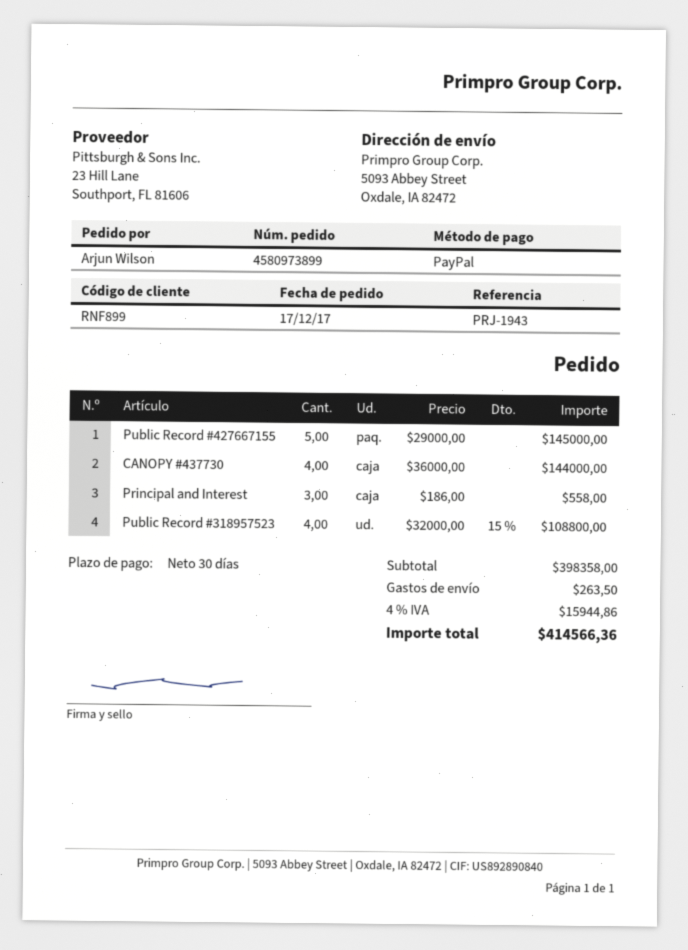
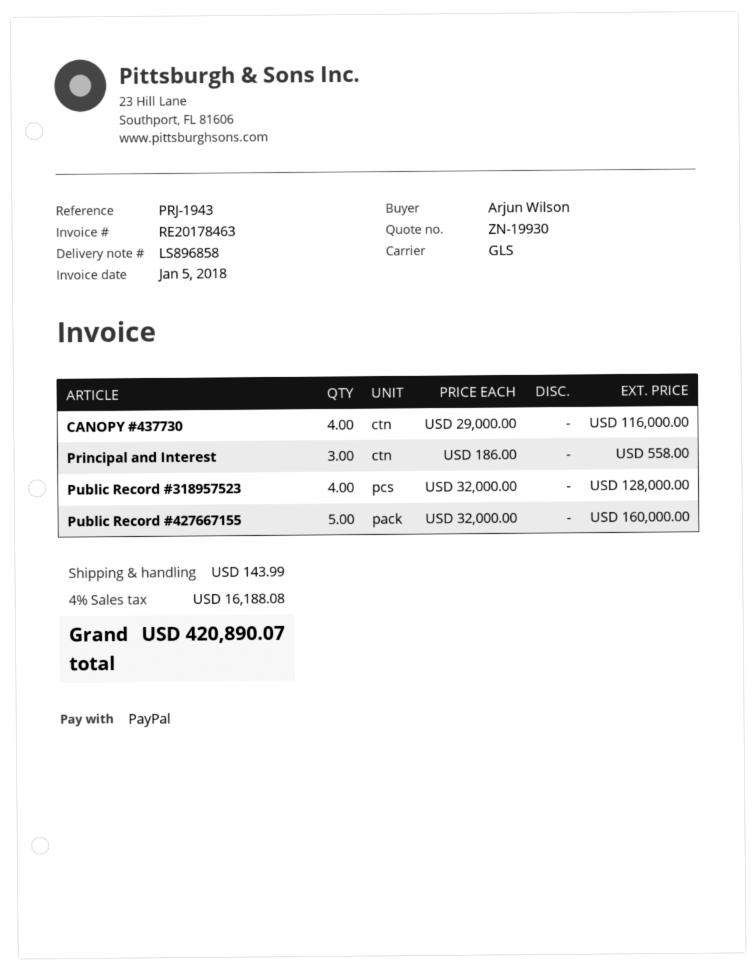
Public Record #427667155: 5 x 29000.00 = 145000.00 -> 5 x 32000.00 = 160000.00
CANOPY #437730: 4 x 36000.00 = 144000.00 -> 4 x 29000.00 = 116000.00
Public Record #318957523: 4 x 32000.00 - 15% = 108800.00 -> 4 x 32000.00 = 128000.00
shipping: 263.50 -> 143.99
tax: 4% = 15944.86 -> 4% = 16188.08
total: 414566.36 -> 420890.07

